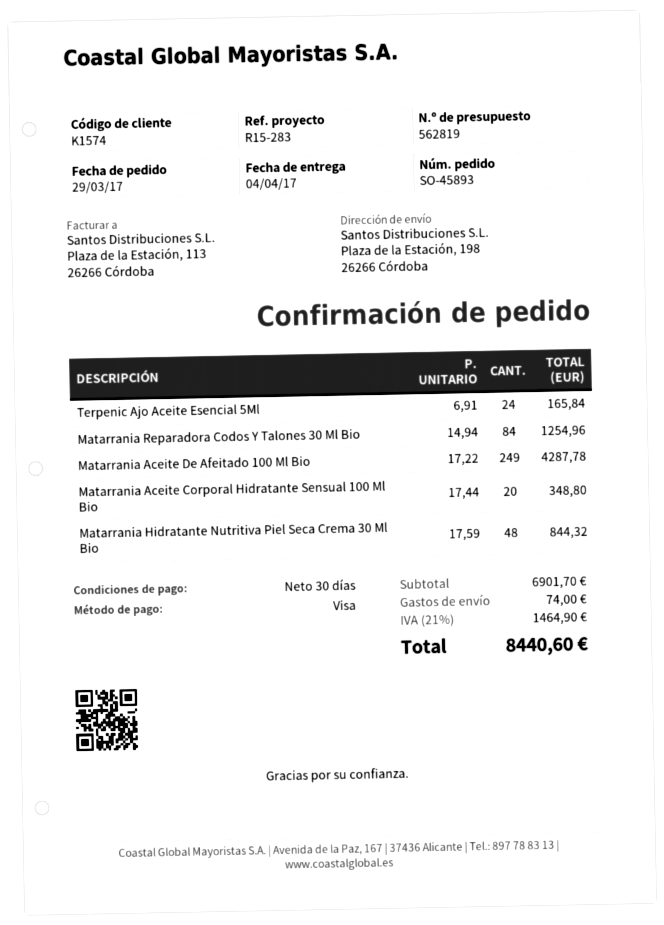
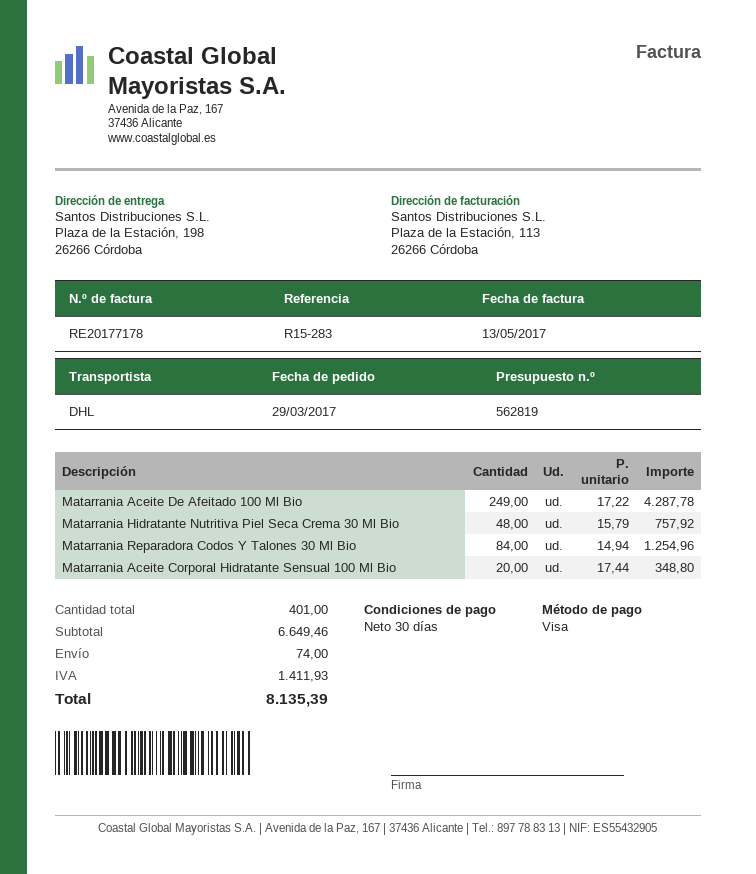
Terpenic Ajo Aceite Esencial 5Ml: 24 x 6.91 = 165.84 -> none
Matarrania Hidratante Nutritiva Piel Seca Crema 30 Ml Bio: 48 x 17.59 = 844.32 -> 48 x 15.79 = 757.92
subtotal: 6901.70 -> 6649.46
tax: 1464.90 -> 1411.93
total: 8440.60 -> 8135.39

